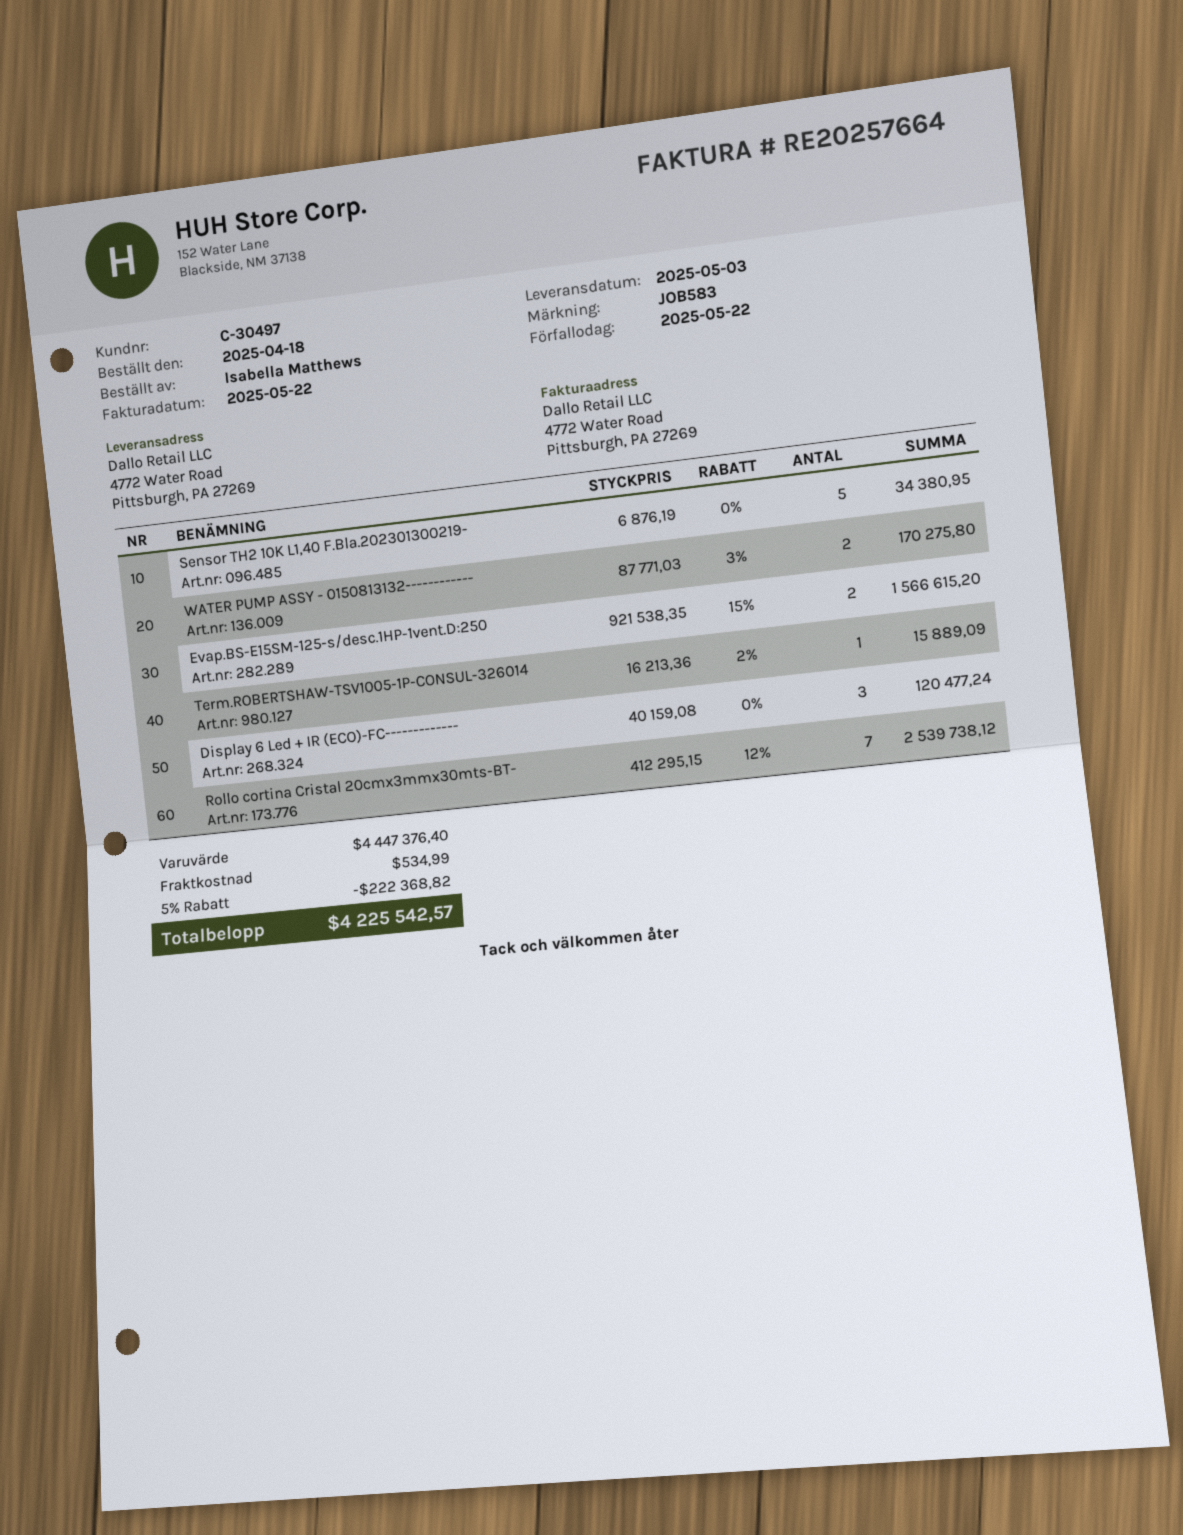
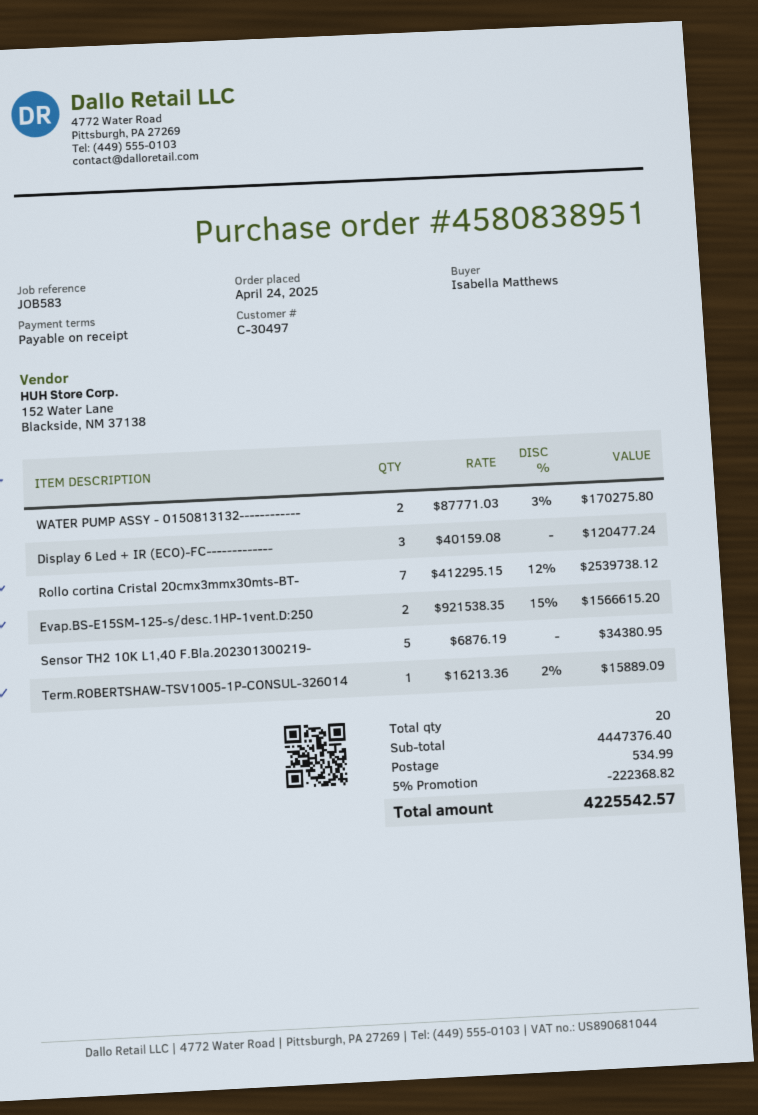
order date: 2025-04-18 -> 2025-04-24

